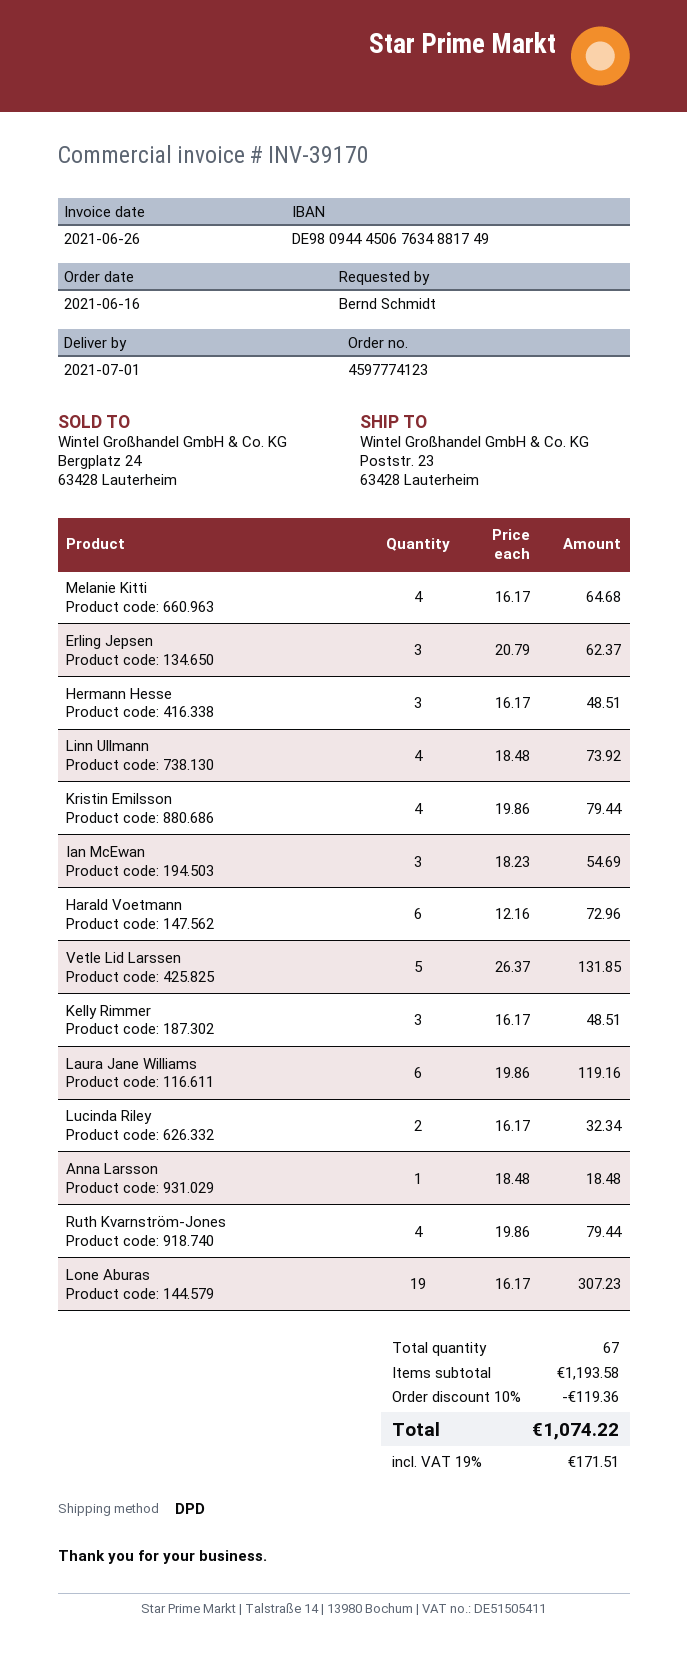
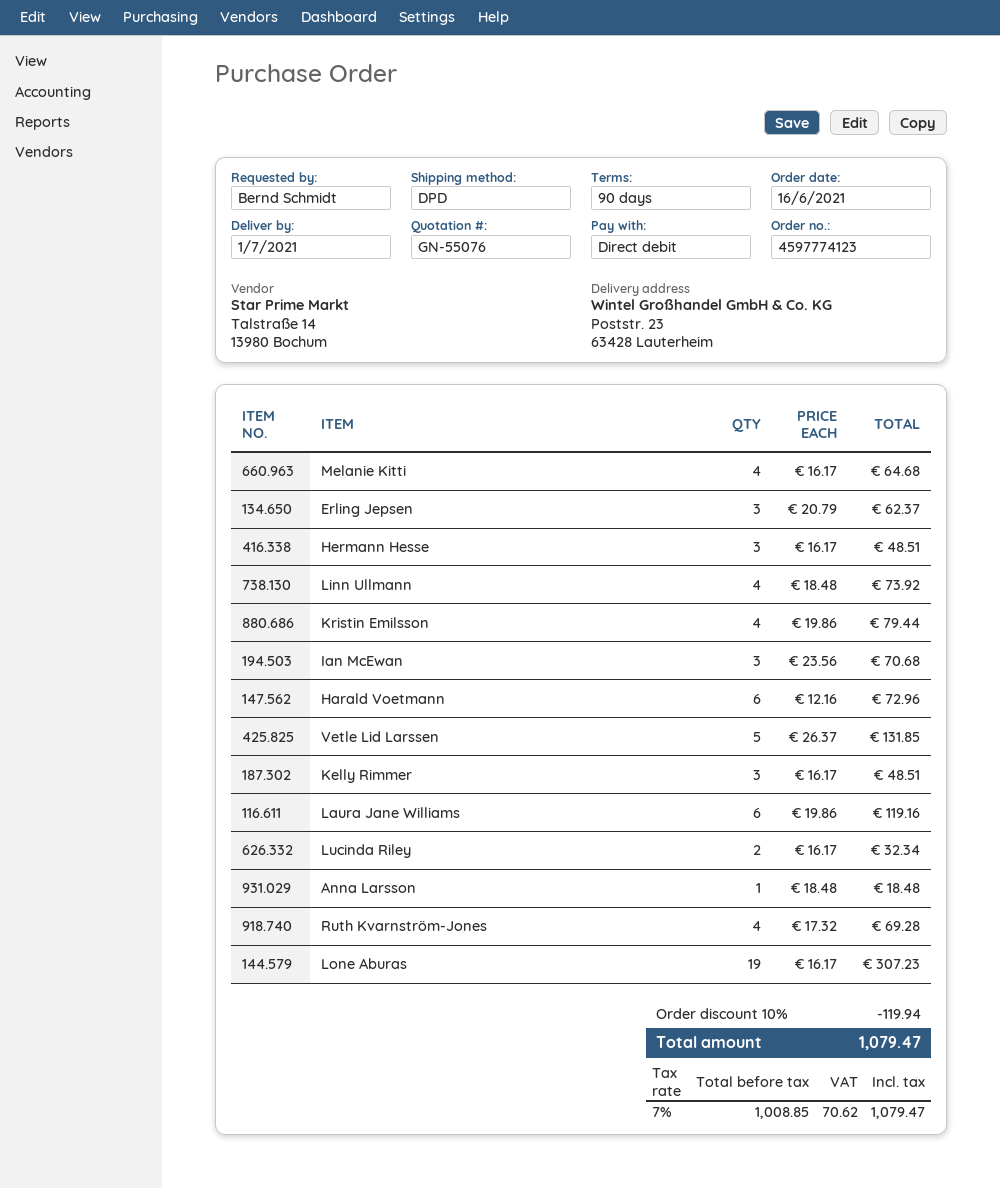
Ian McEwan: 3 x 18.23 = 54.69 -> 3 x 23.56 = 70.68
Ruth Kvarnström-Jones: 4 x 19.86 = 79.44 -> 4 x 17.32 = 69.28
discount: 10% = 119.36 -> 10% = 119.94
tax: 19% = 171.51 -> 7% = 70.62
total: 1074.22 -> 1079.47

